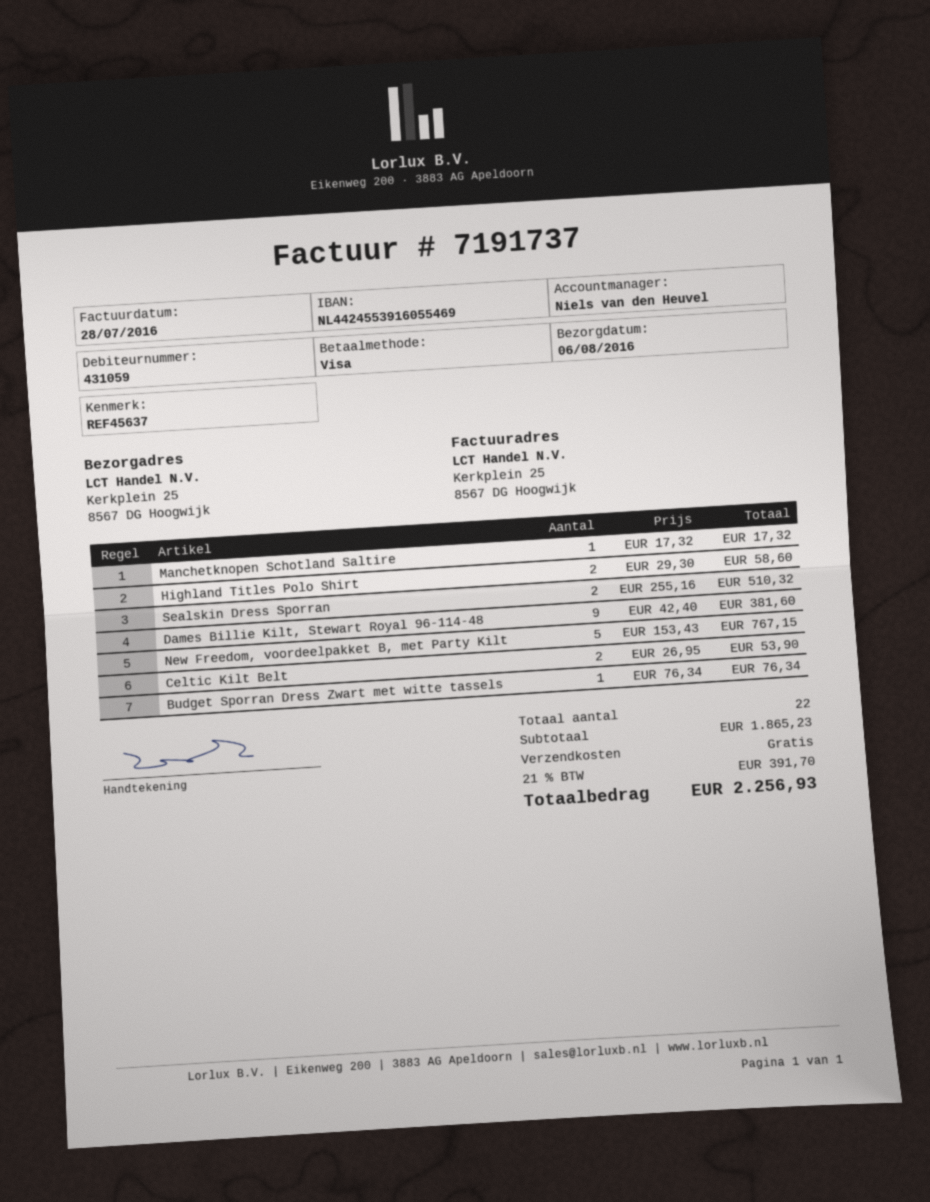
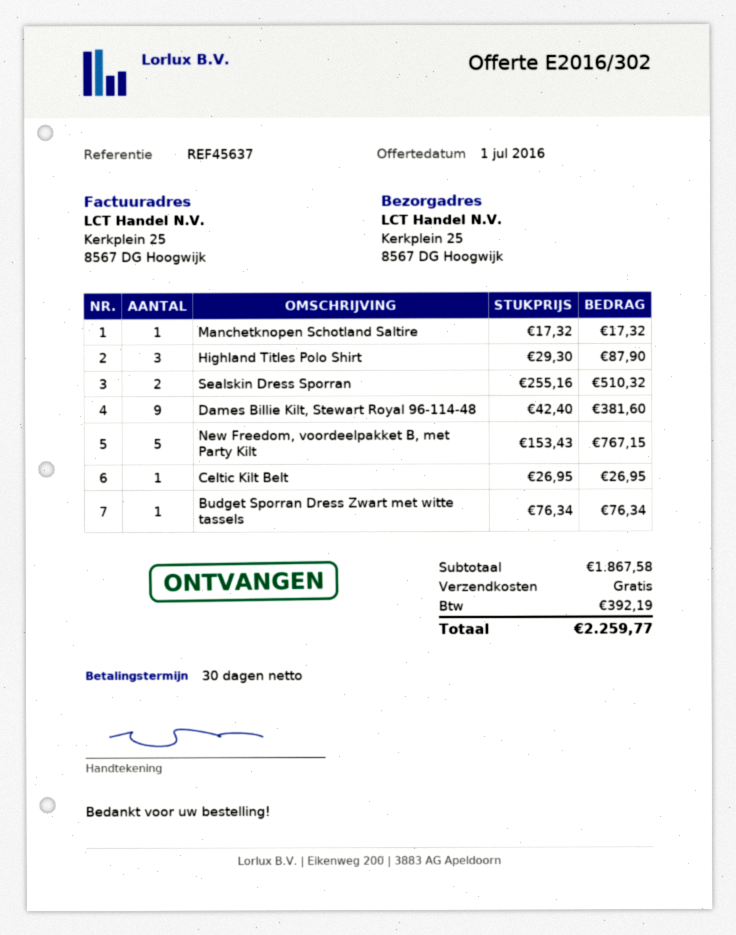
Highland Titles Polo Shirt: 2 x 29.30 = 58.60 -> 3 x 29.30 = 87.90
Celtic Kilt Belt: 2 x 26.95 = 53.90 -> 1 x 26.95 = 26.95
subtotal: 1865.23 -> 1867.58
tax: 391.70 -> 392.19
total: 2256.93 -> 2259.77

